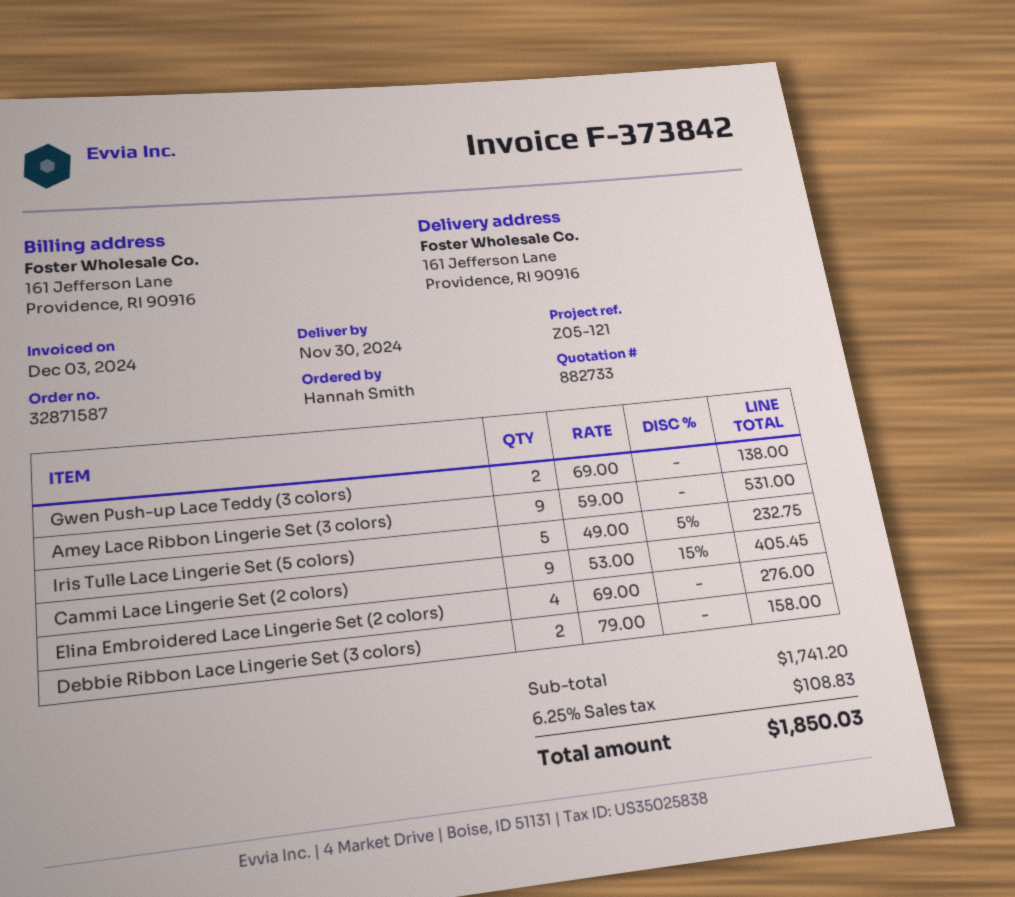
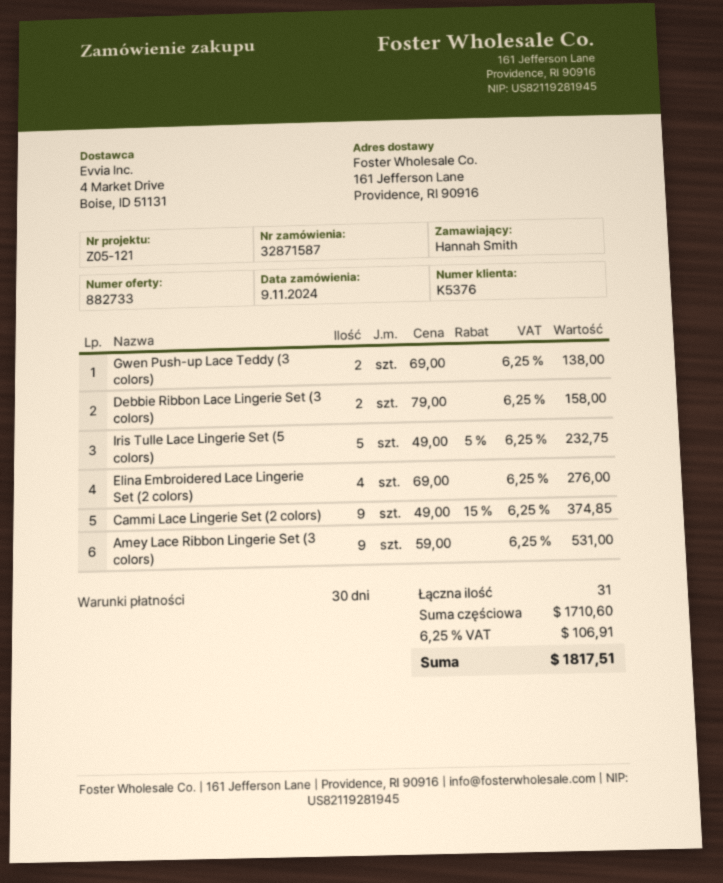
Cammi Lace Lingerie Set (2 colors): 9 x 53.00 - 15% = 405.45 -> 9 x 49.00 - 15% = 374.85
subtotal: 1741.20 -> 1710.60
tax: 6.25% = 108.83 -> 6.25% = 106.91
total: 1850.03 -> 1817.51

